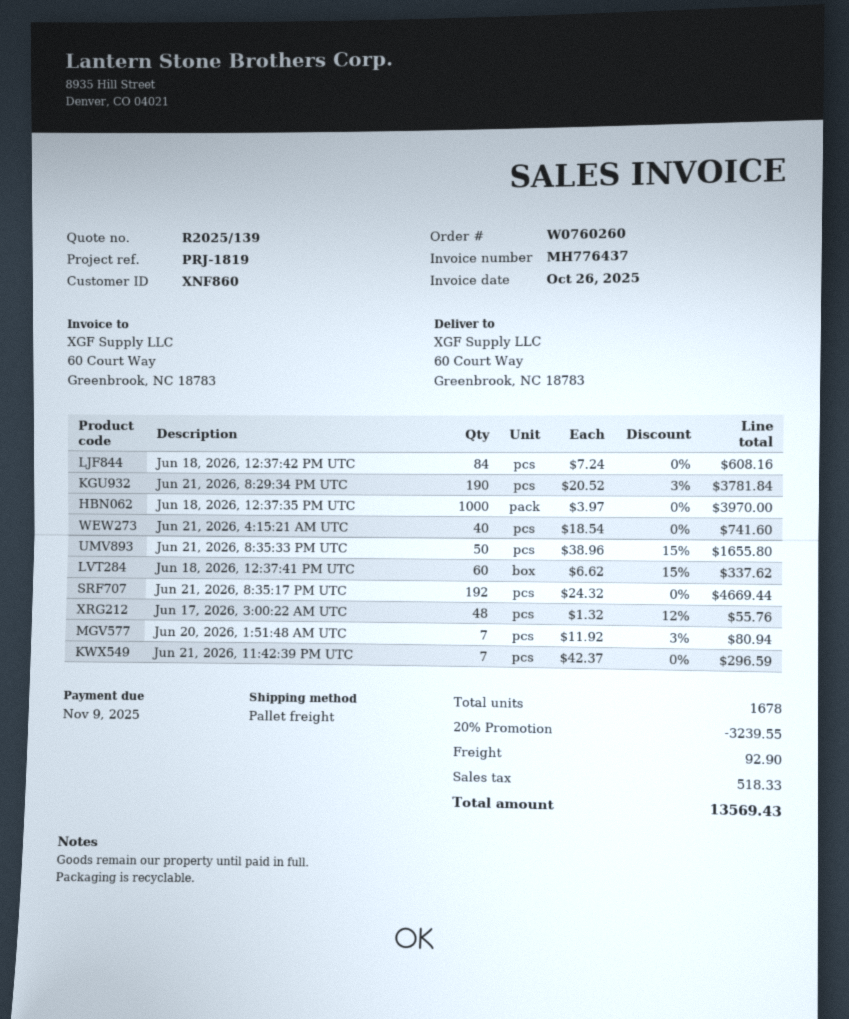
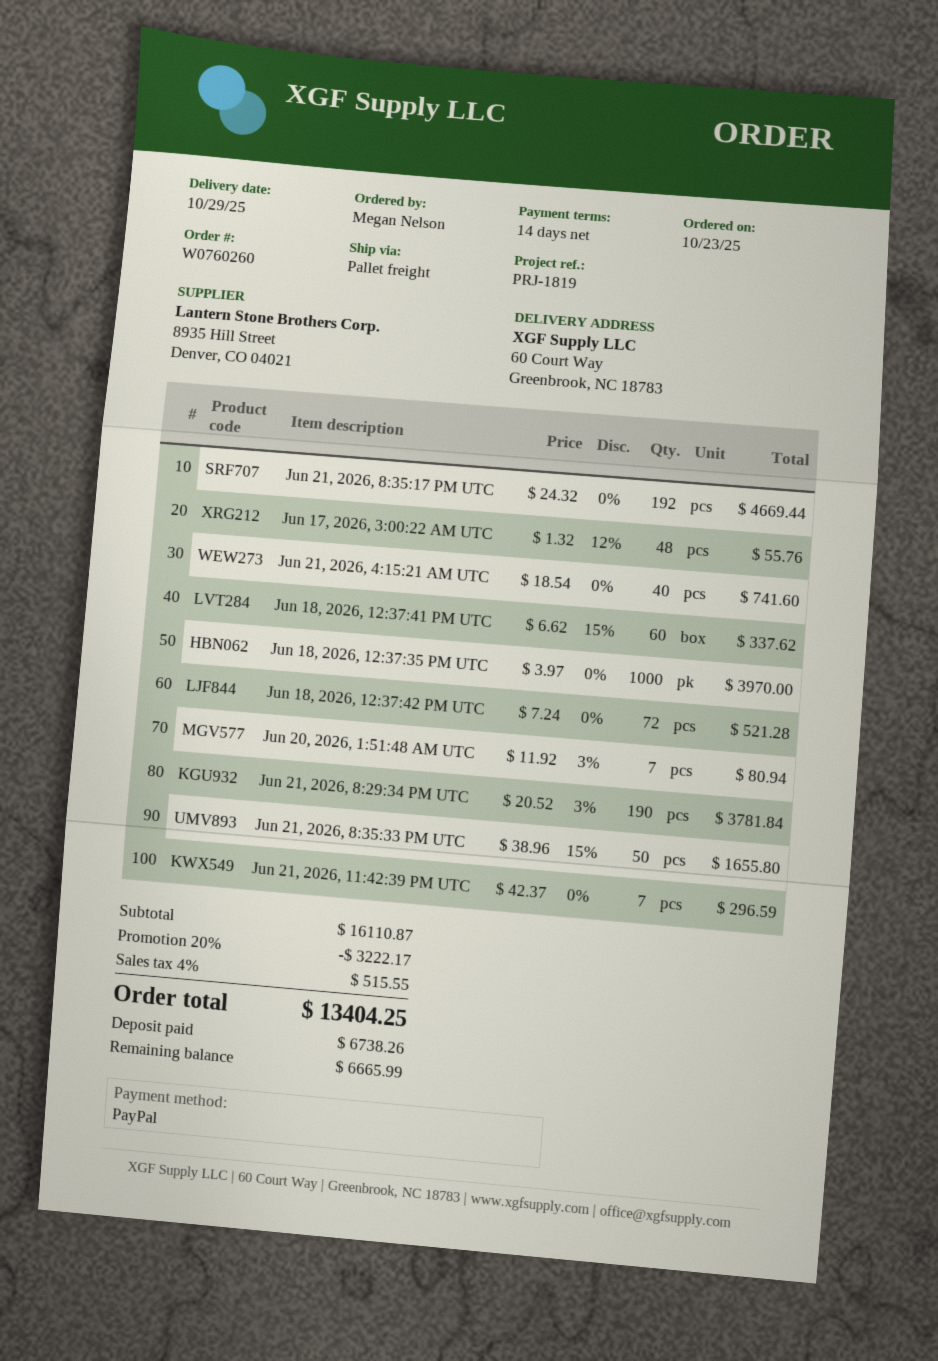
Jun 18, 2026, 12:37:42 PM UTC: 84 x 7.24 = 608.16 -> 72 x 7.24 = 521.28
discount: 20% = 3239.55 -> 20% = 3222.17
shipping: 92.90 -> none
tax: 518.33 -> 515.55
total: 13569.43 -> 13404.25

